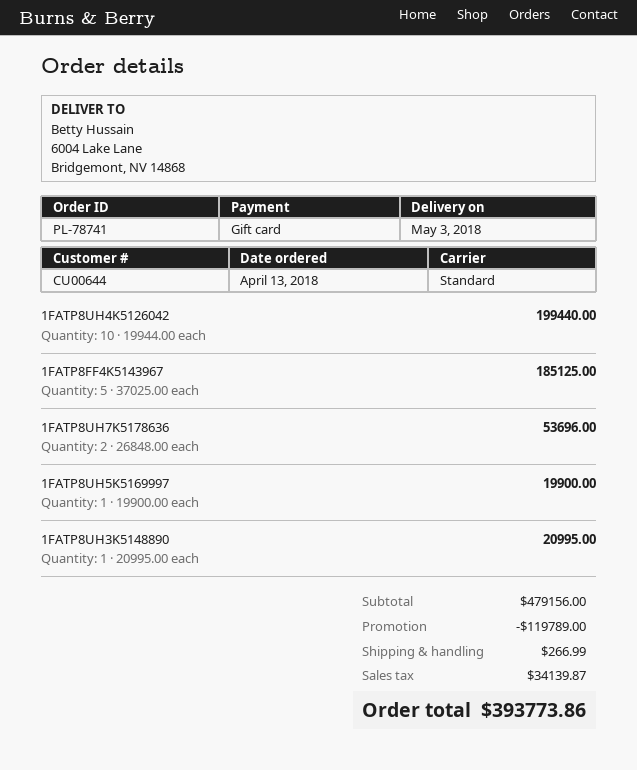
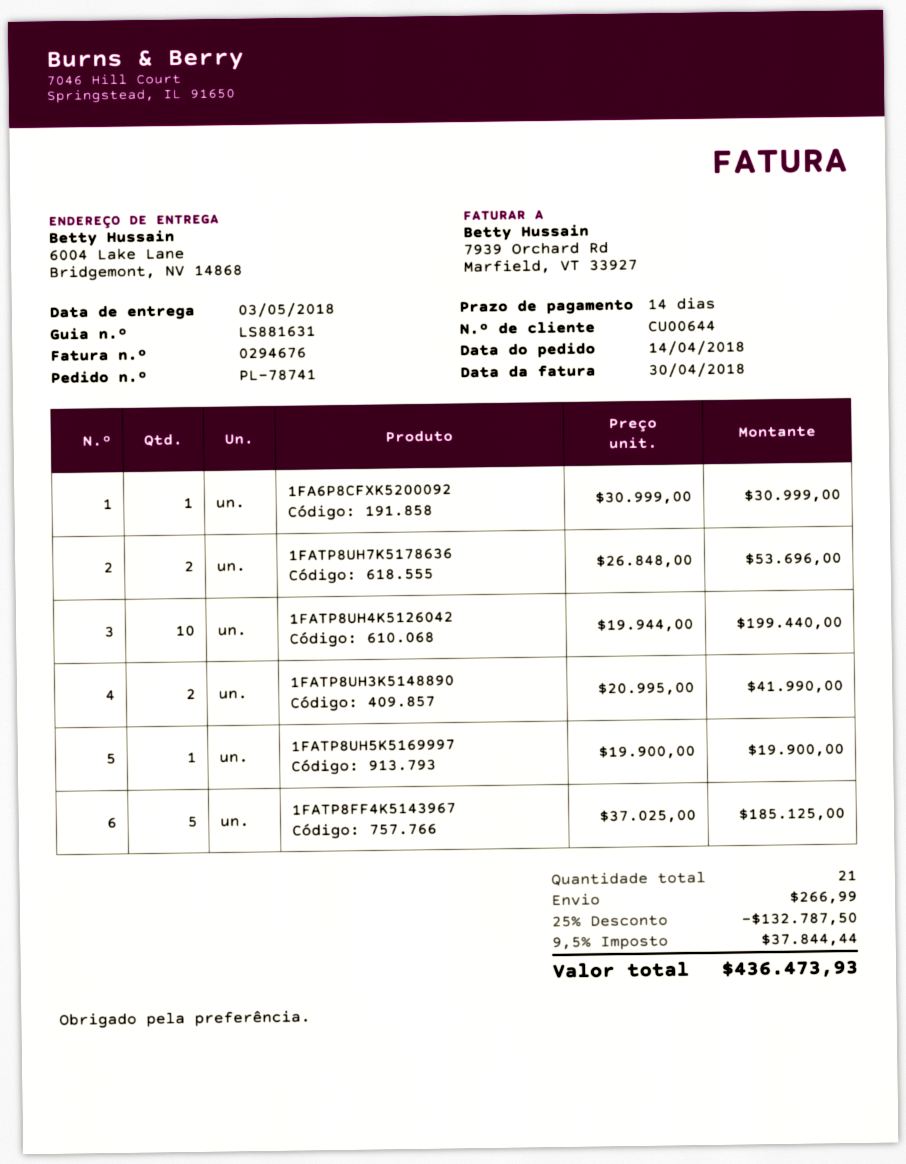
order date: 2018-04-13 -> 2018-04-14
1FATP8UH3K5148890: 1 x 20995.00 = 20995.00 -> 2 x 20995.00 = 41990.00
1FA6P8CFXK5200092: none -> 1 x 30999.00 = 30999.00
discount: 119789.00 -> 132787.50
tax: 34139.87 -> 37844.44
total: 393773.86 -> 436473.93

